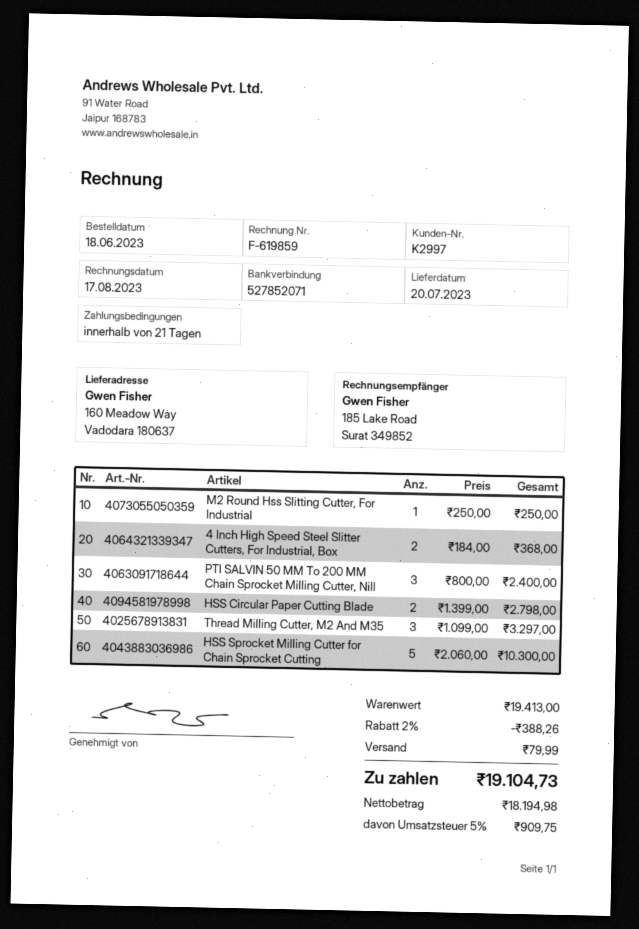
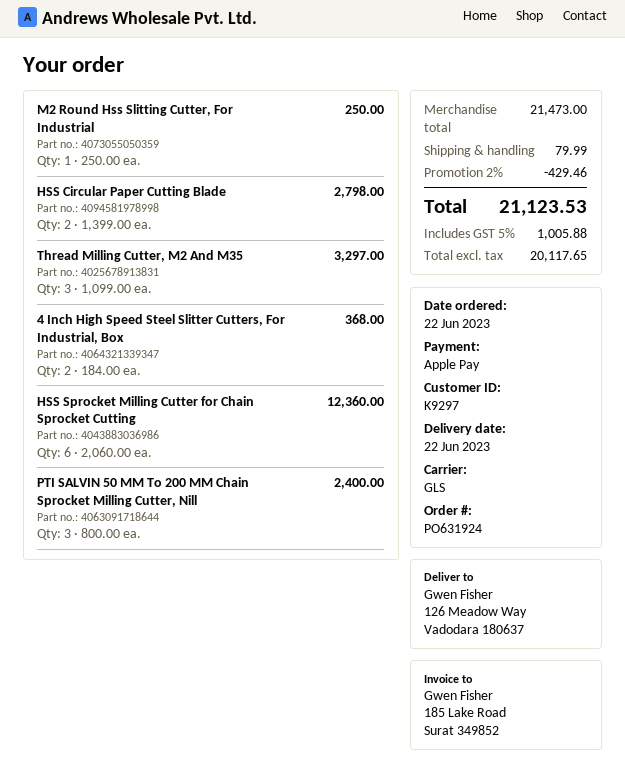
order date: 2023-06-18 -> 2023-06-22
delivery date: 2023-07-20 -> 2023-06-22
customer number: K2997 -> K9297
ship to: 160 Meadow Way, Vadodara 180637 -> 126 Meadow Way, Vadodara 180637
HSS Sprocket Milling Cutter for Chain Sprocket Cutting: 5 x 2060.00 = 10300.00 -> 6 x 2060.00 = 12360.00
subtotal: 19413.00 -> 21473.00
discount: 2% = 388.26 -> 2% = 429.46
net: 18194.98 -> 20117.65
tax: 5% = 909.75 -> 5% = 1005.88
total: 19104.73 -> 21123.53

